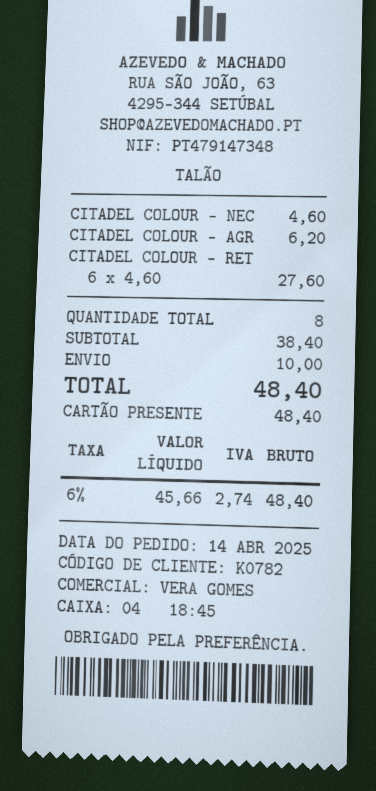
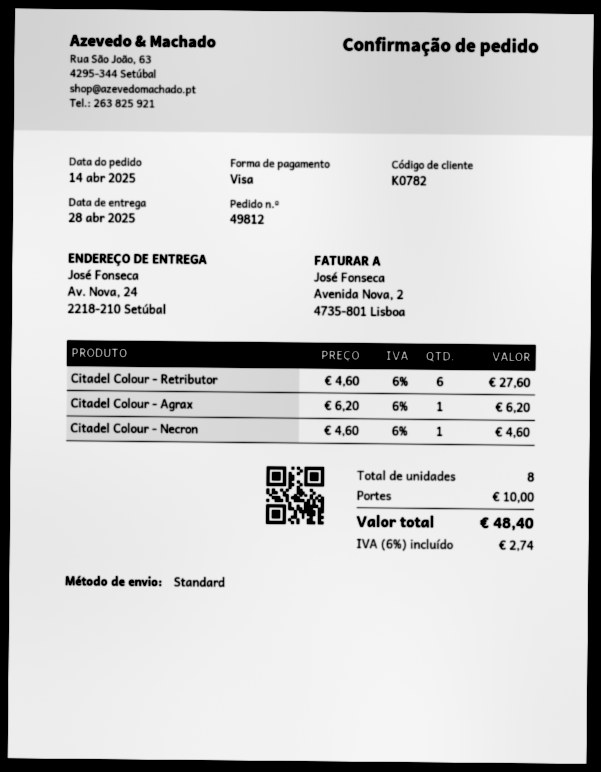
payment method: gift card -> Visa

